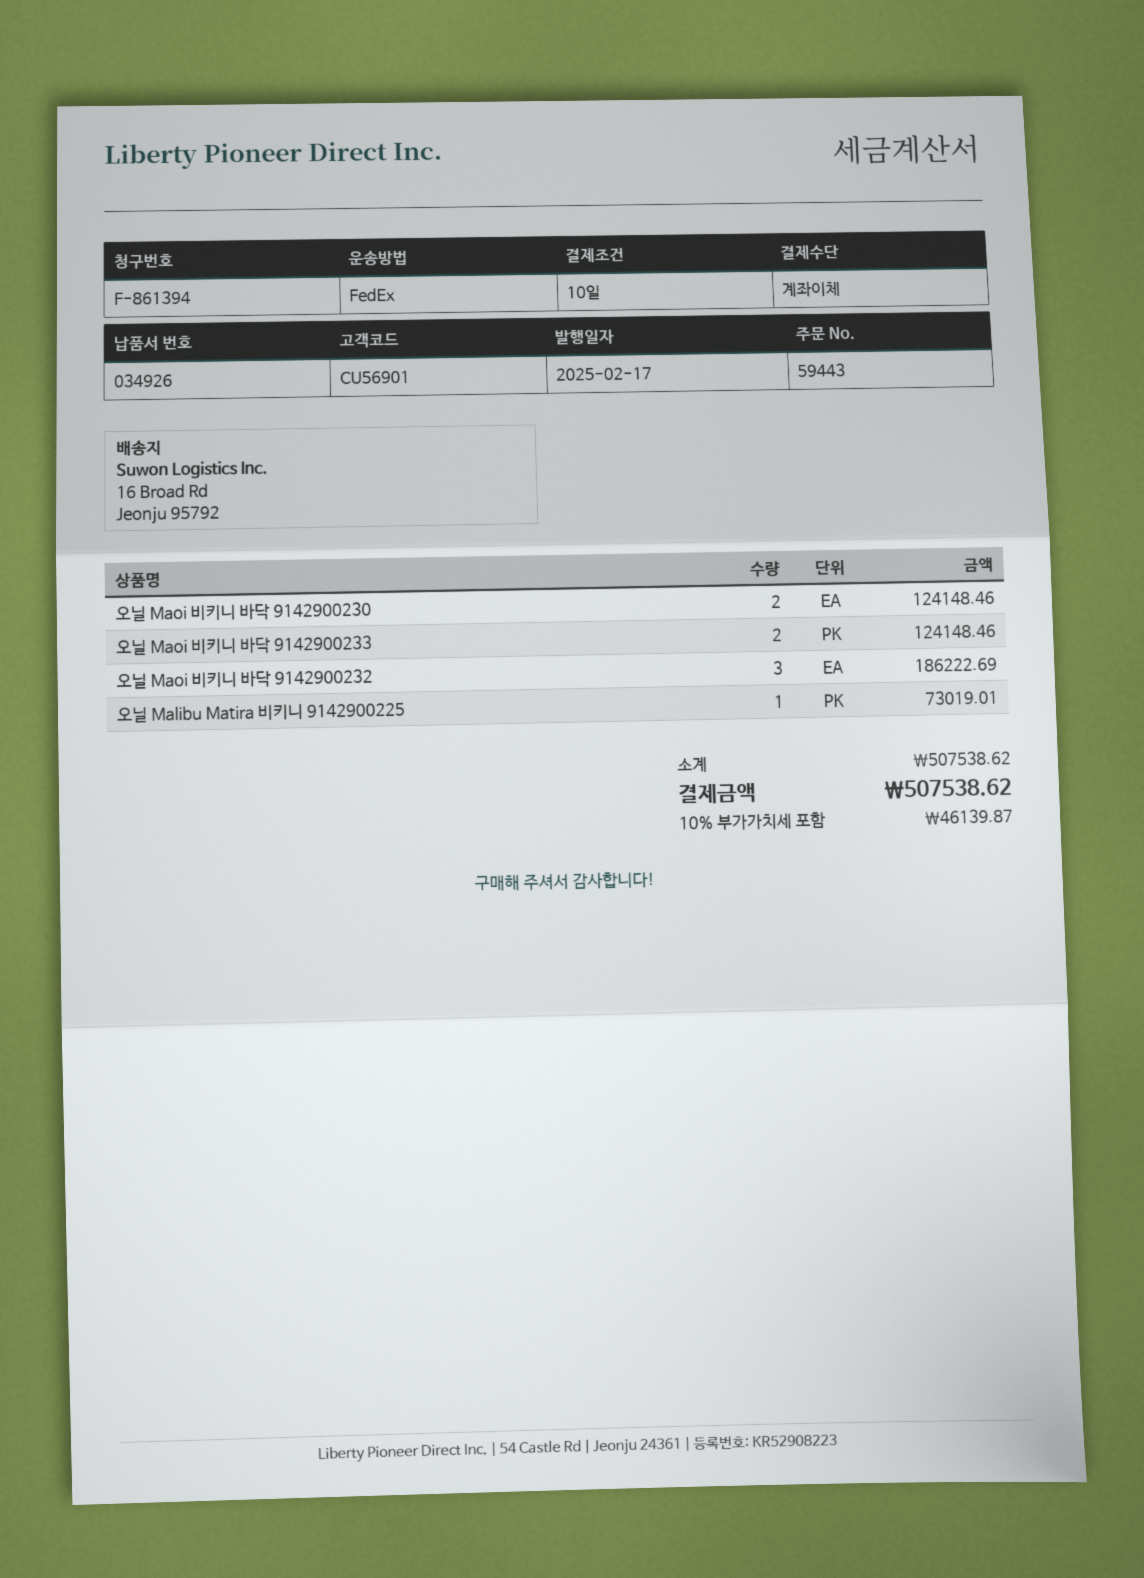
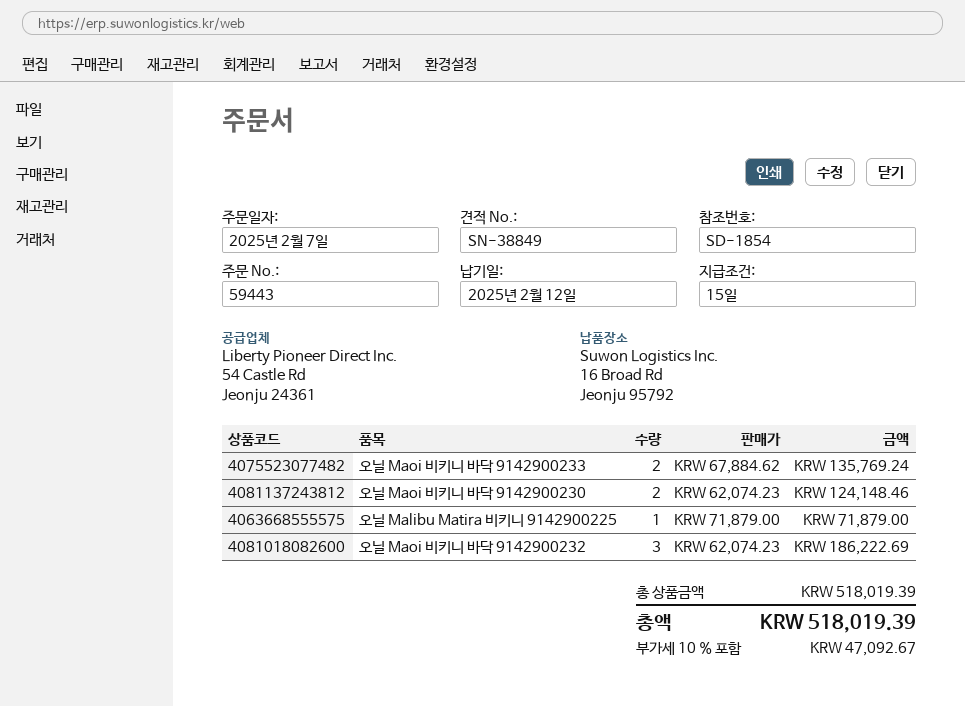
payment terms: 10 days -> 15 days
오닐 Maoi 비키니 바닥 9142900233: 2 for 124148.46 -> 2 for 135769.24
오닐 Malibu Matira 비키니 9142900225: 1 for 73019.01 -> 1 for 71879.00
subtotal: 507538.62 -> 518019.39
tax: 10% = 46139.87 -> 10% = 47092.67
total: 507538.62 -> 518019.39

